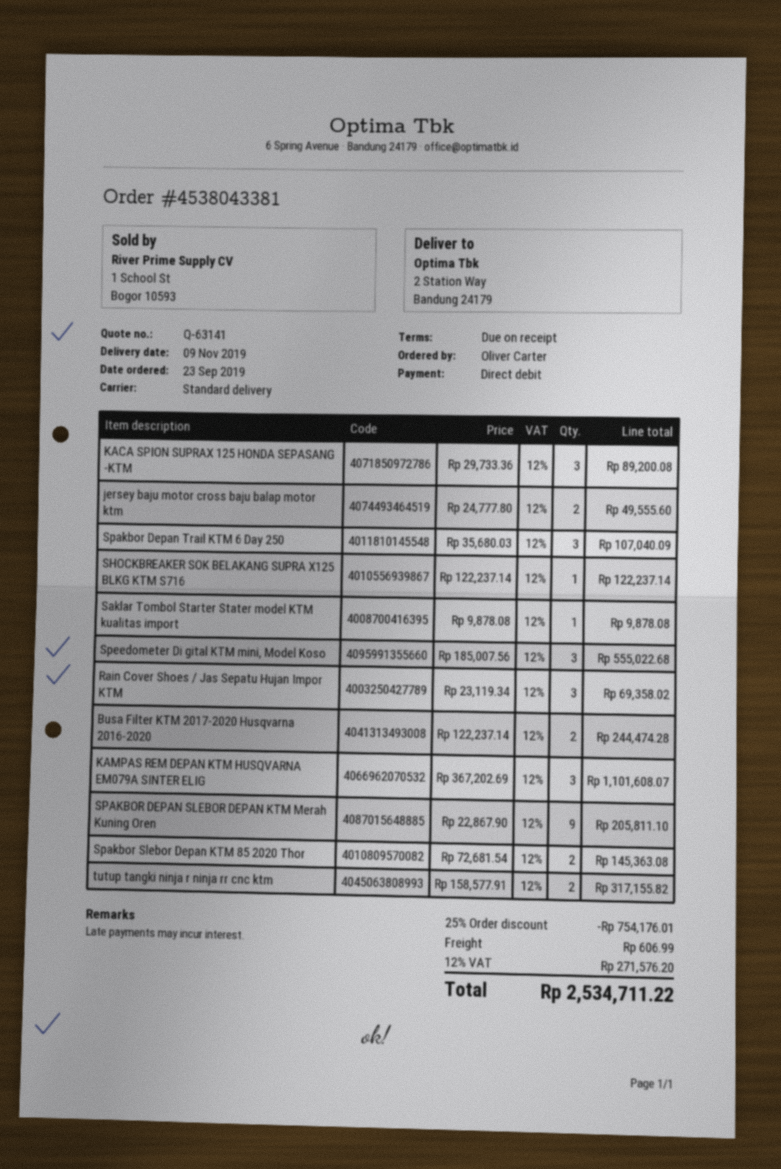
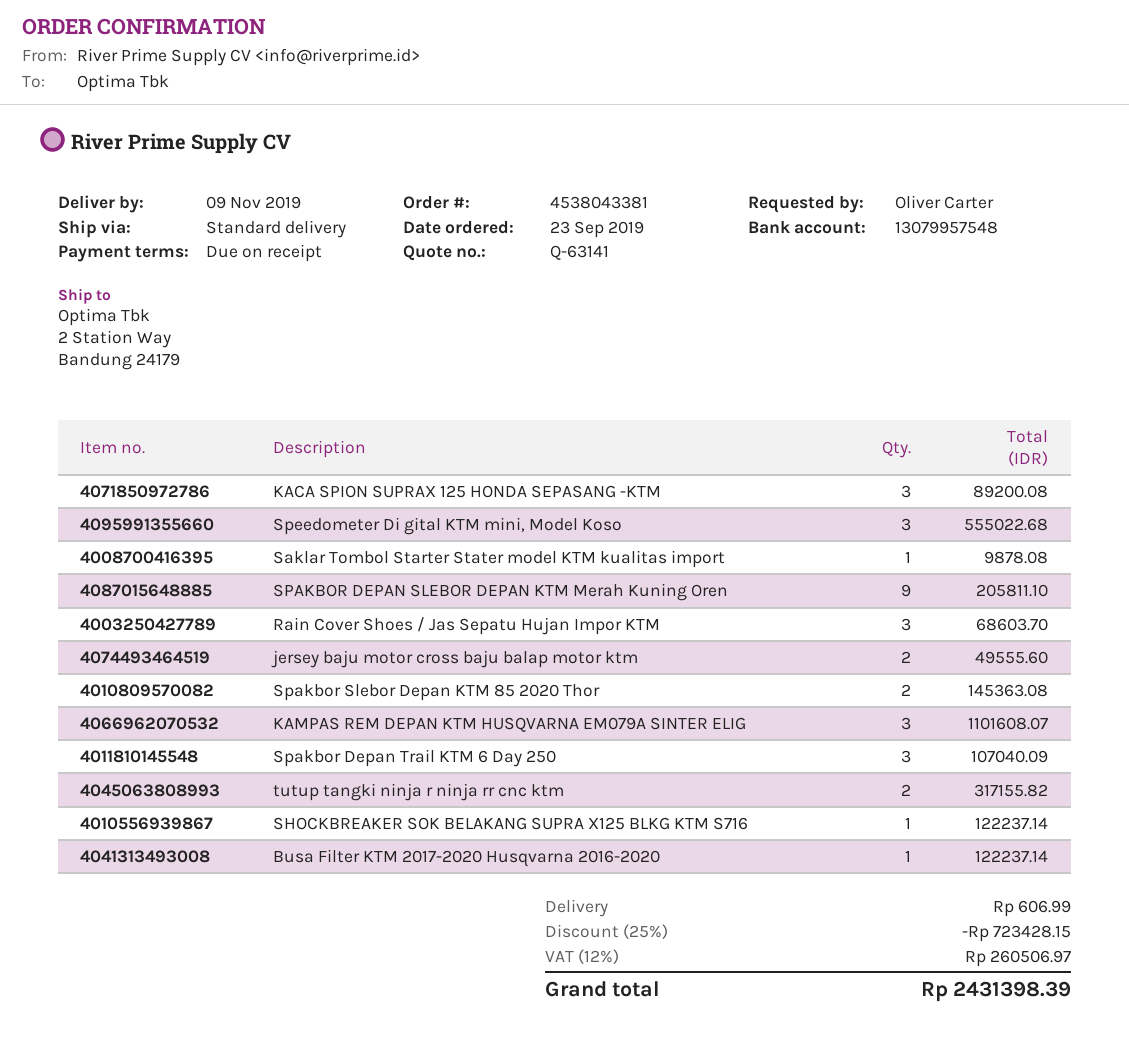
Rain Cover Shoes / Jas Sepatu Hujan Impor KTM: 3 for 69358.02 -> 3 for 68603.70
Busa Filter KTM 2017-2020 Husqvarna 2016-2020: 2 for 244474.28 -> 1 for 122237.14
discount: 25% = 754176.01 -> 25% = 723428.15
tax: 12% = 271576.20 -> 12% = 260506.97
total: 2534711.22 -> 2431398.39

